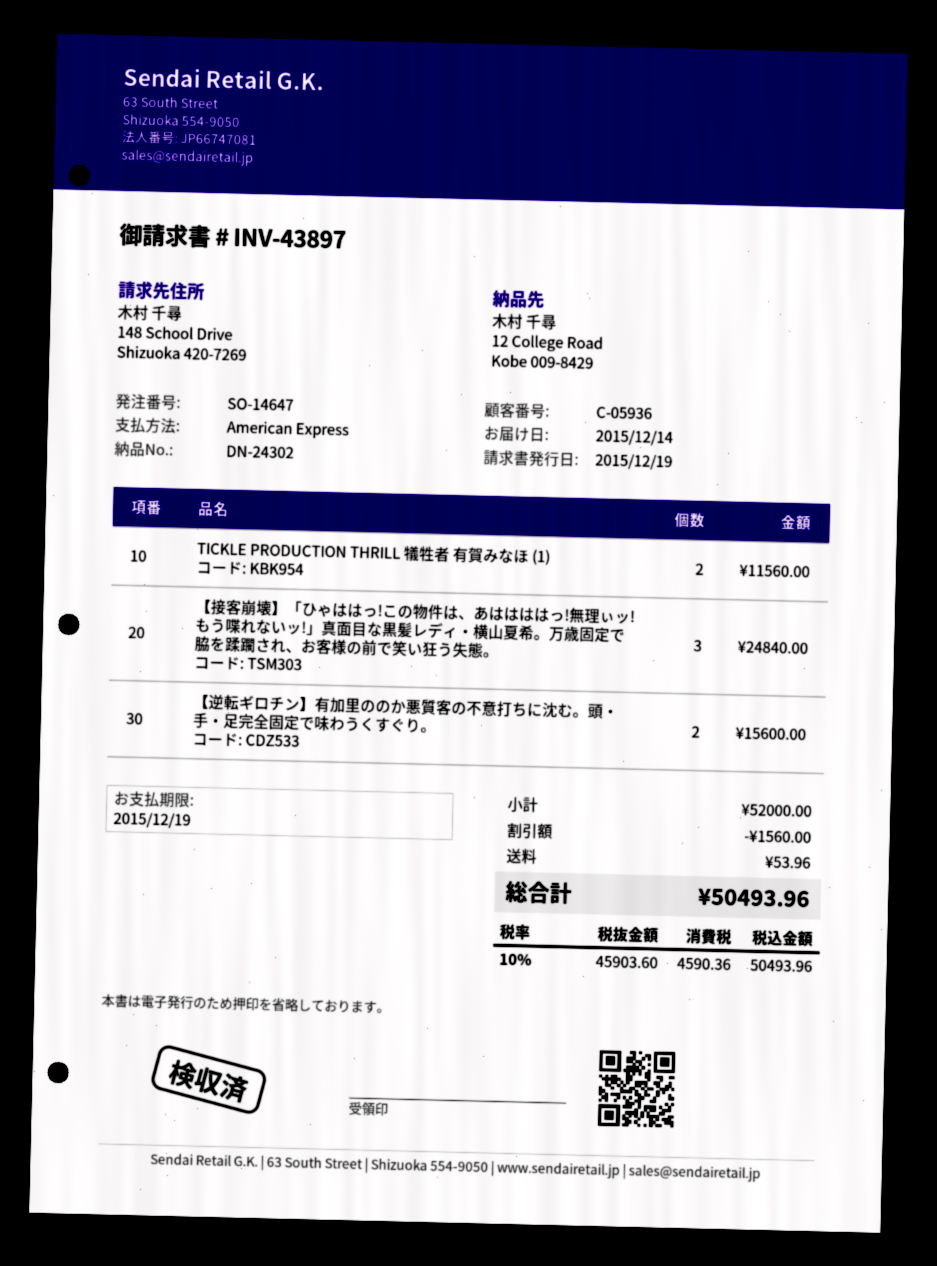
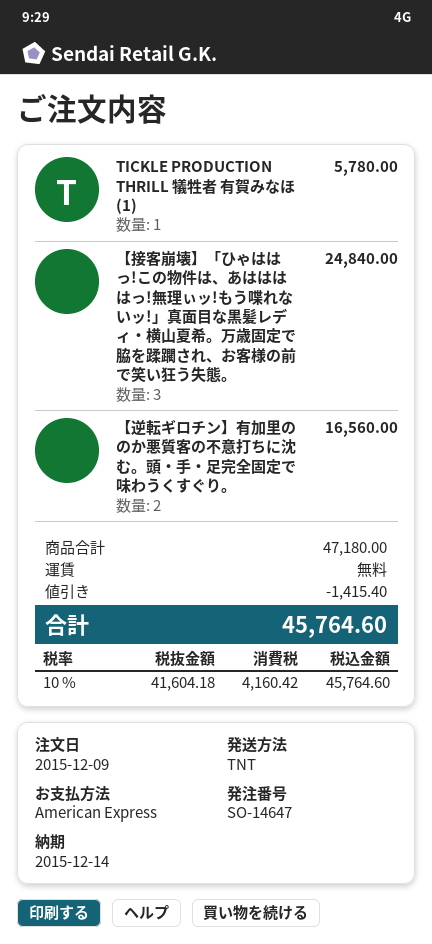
TICKLE PRODUCTION THRILL 犠牲者 有賀みなほ (1): 2 for 11560.00 -> 1 for 5780.00
【逆転ギロチン】有加里ののか悪質客の不意打ちに沈む。頭・手・足完全固定で味わうくすぐり。: 2 for 15600.00 -> 2 for 16560.00
subtotal: 52000.00 -> 47180.00
discount: 1560.00 -> 1415.40
shipping: 53.96 -> 0.00
net: 45903.60 -> 41604.18
tax: 10% = 4590.36 -> 10% = 4160.42
total: 50493.96 -> 45764.60

